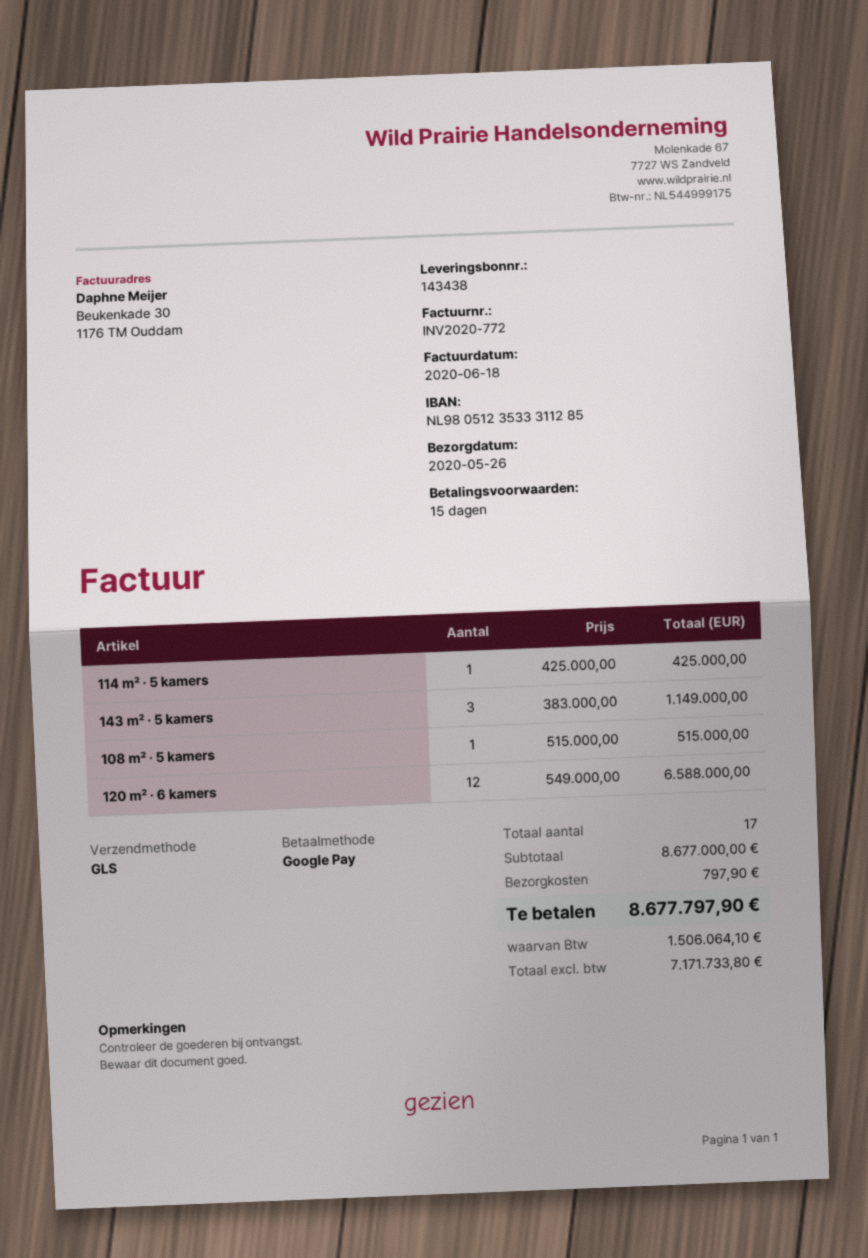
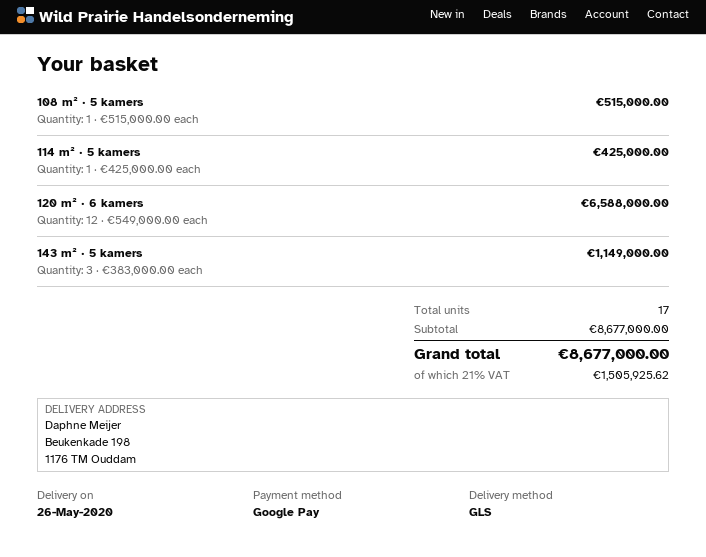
shipping: 797.90 -> none
tax: 1506064.10 -> 1505925.62
total: 8677797.90 -> 8677000.00

